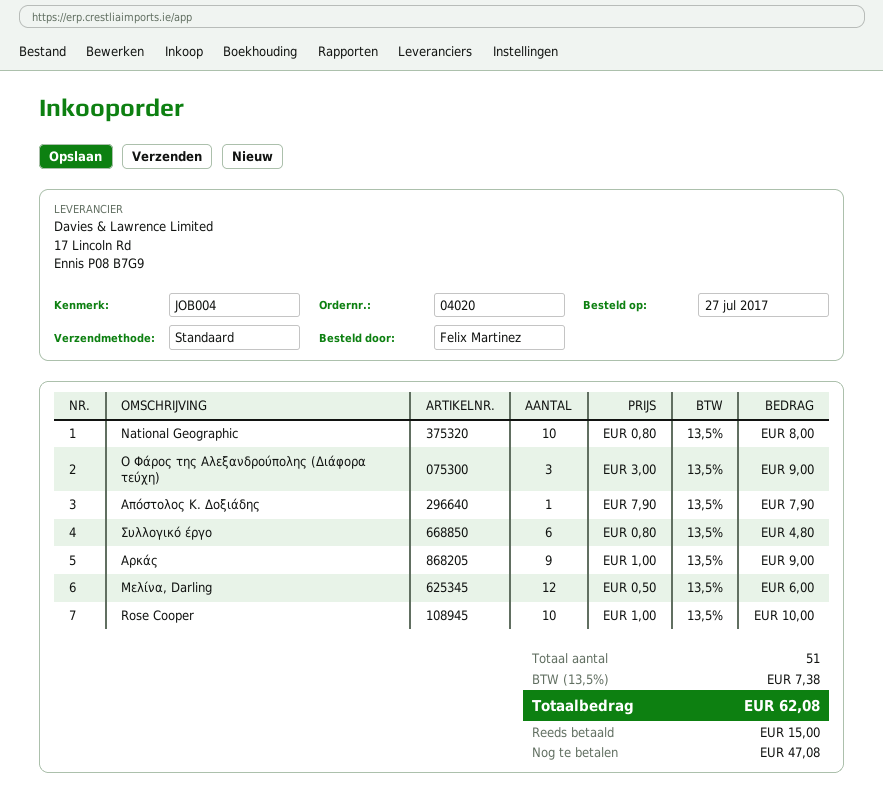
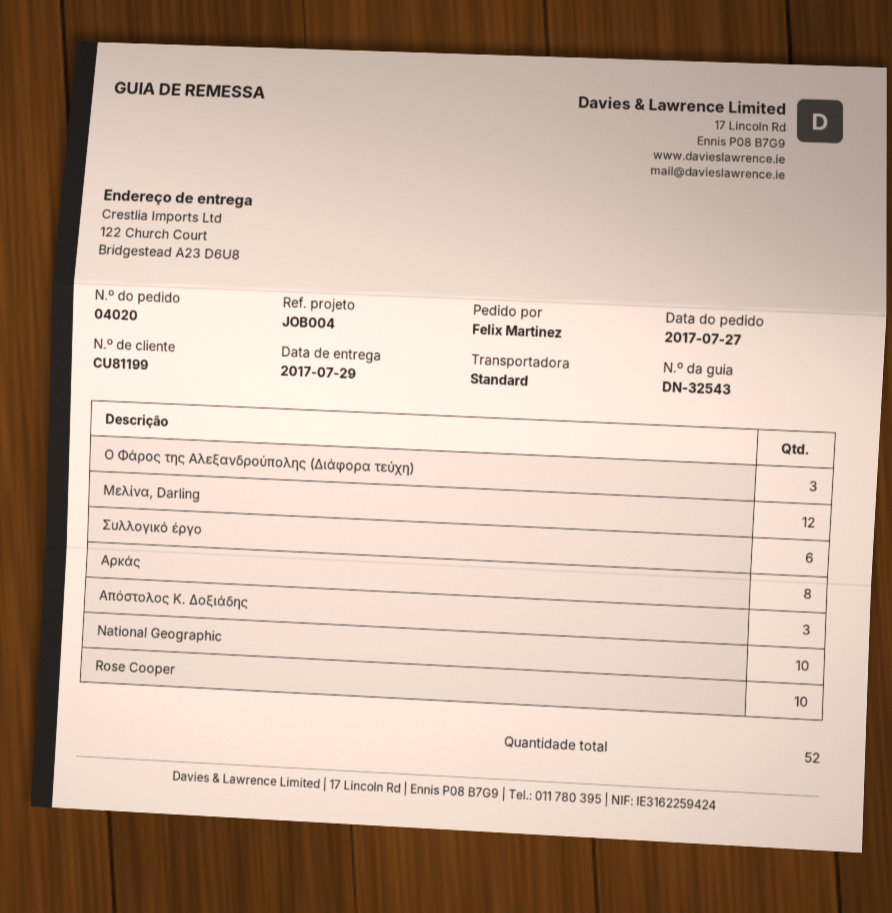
Απόστολος Κ. Δοξιάδης: 1 -> 3
Αρκάς: 9 -> 8
total quantity: 51 -> 52

